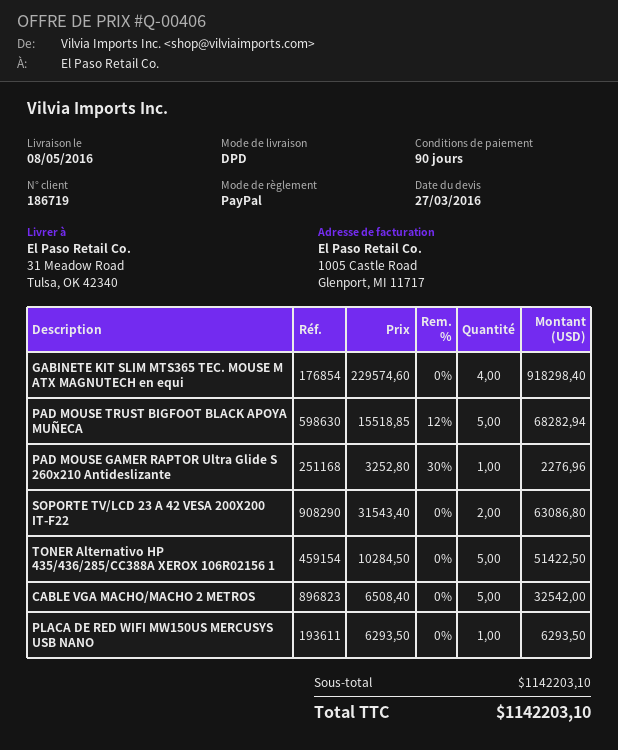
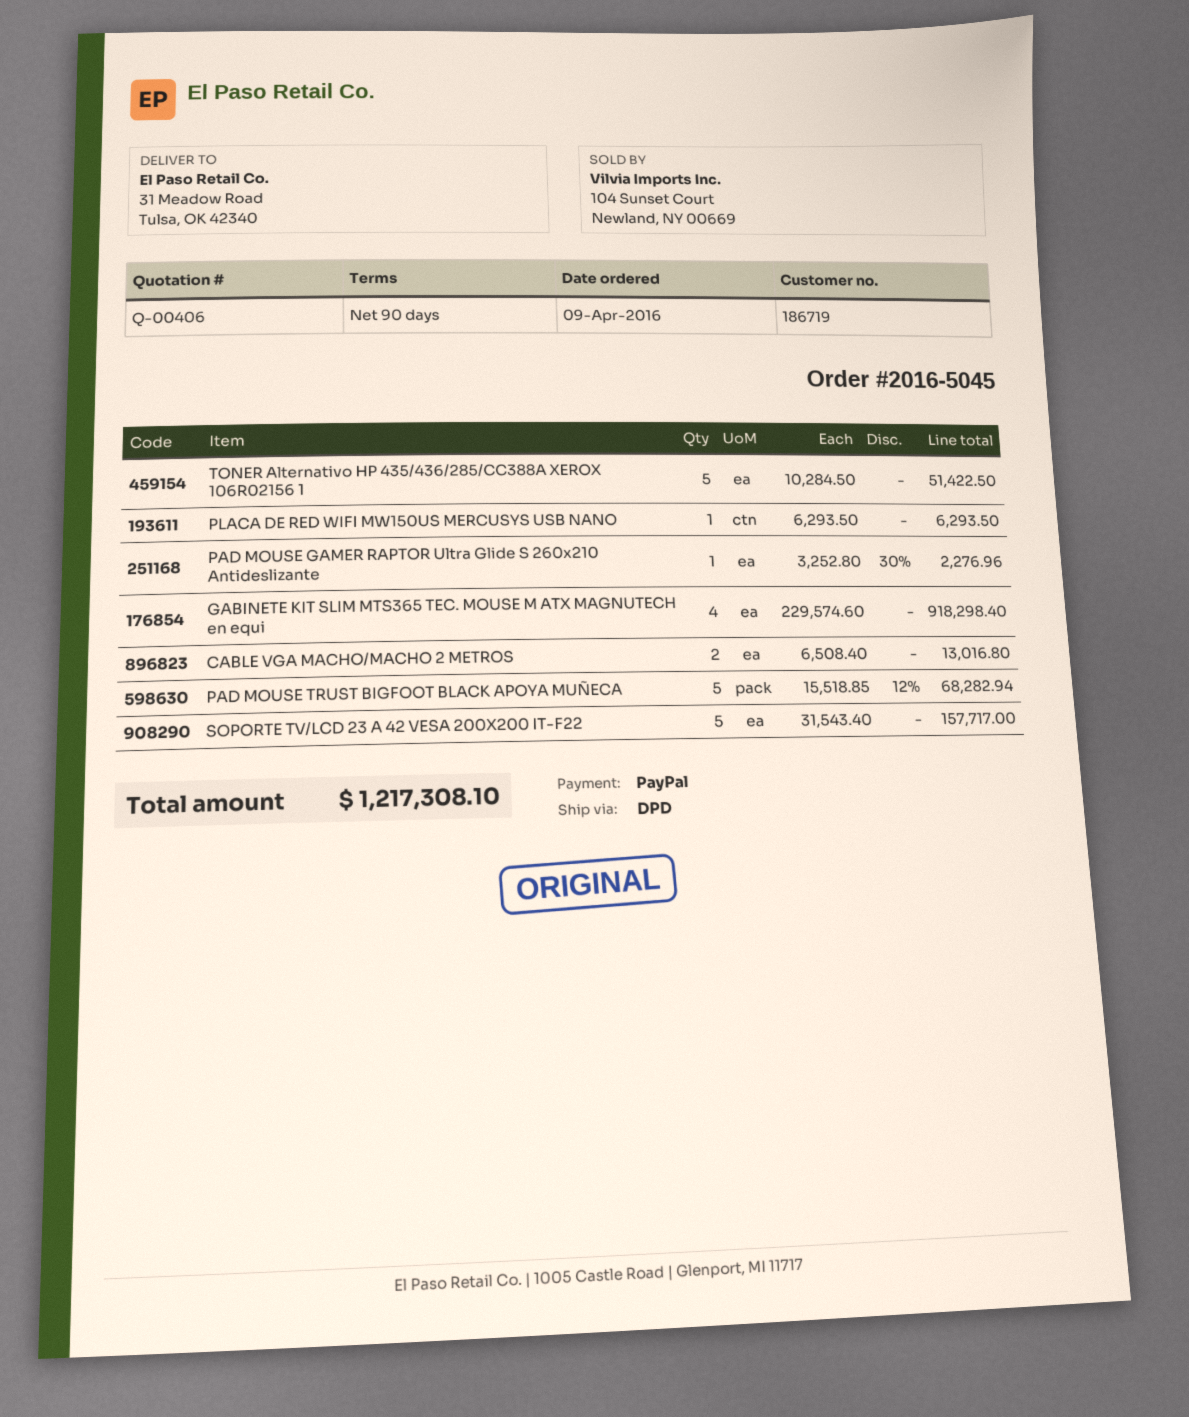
SOPORTE TV/LCD 23 A 42 VESA 200X200 IT-F22: 2 x 31543.40 = 63086.80 -> 5 x 31543.40 = 157717.00
CABLE VGA MACHO/MACHO 2 METROS: 5 x 6508.40 = 32542.00 -> 2 x 6508.40 = 13016.80
total: 1142203.10 -> 1217308.10

